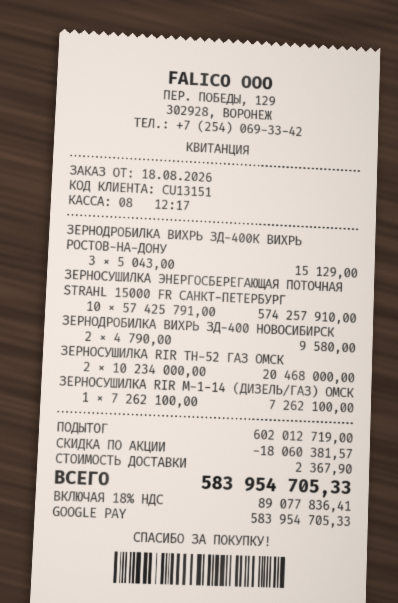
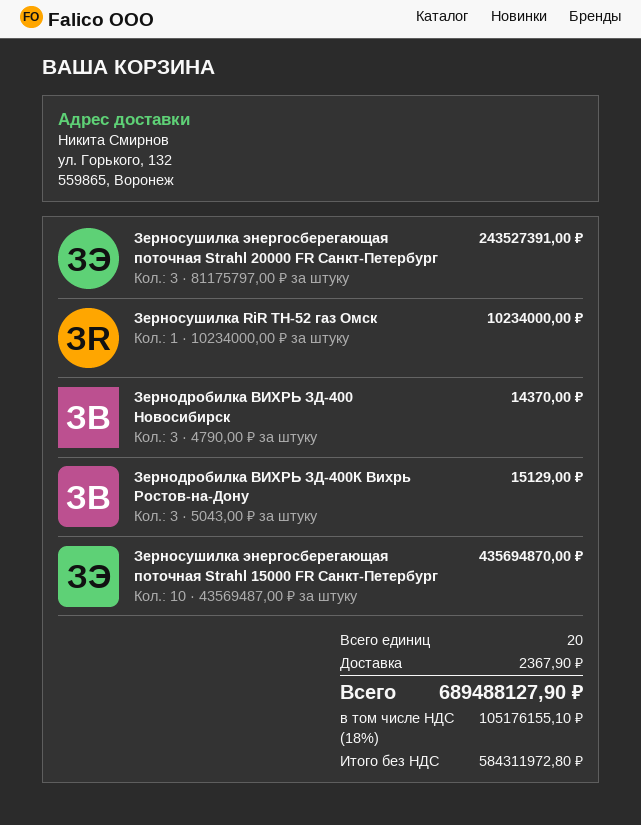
ЗЕРНОСУШИЛКА ЭНЕРГОСБЕРЕГАЮЩАЯ ПОТОЧНАЯ STRAHL 15000 FR САНКТ-ПЕТЕРБУРГ: 10 x 57425791.00 = 574257910.00 -> 10 x 43569487.00 = 435694870.00
ЗЕРНОДРОБИЛКА ВИХРЬ ЗД-400 НОВОСИБИРСК: 2 x 4790.00 = 9580.00 -> 3 x 4790.00 = 14370.00
ЗЕРНОСУШИЛКА RIR ТН-52 ГАЗ ОМСК: 2 x 10234000.00 = 20468000.00 -> 1 x 10234000.00 = 10234000.00
ЗЕРНОСУШИЛКА RIR М-1-14 (ДИЗЕЛЬ/ГАЗ) ОМСК: 1 x 7262100.00 = 7262100.00 -> none
Зерносушилка энергосберегающая поточная Strahl 20000 FR Санкт-Петербург: none -> 3 x 81175797.00 = 243527391.00
discount: 18060381.57 -> none
tax: 18% = 89077836.41 -> 18% = 105176155.10
total: 583954705.33 -> 689488127.90

